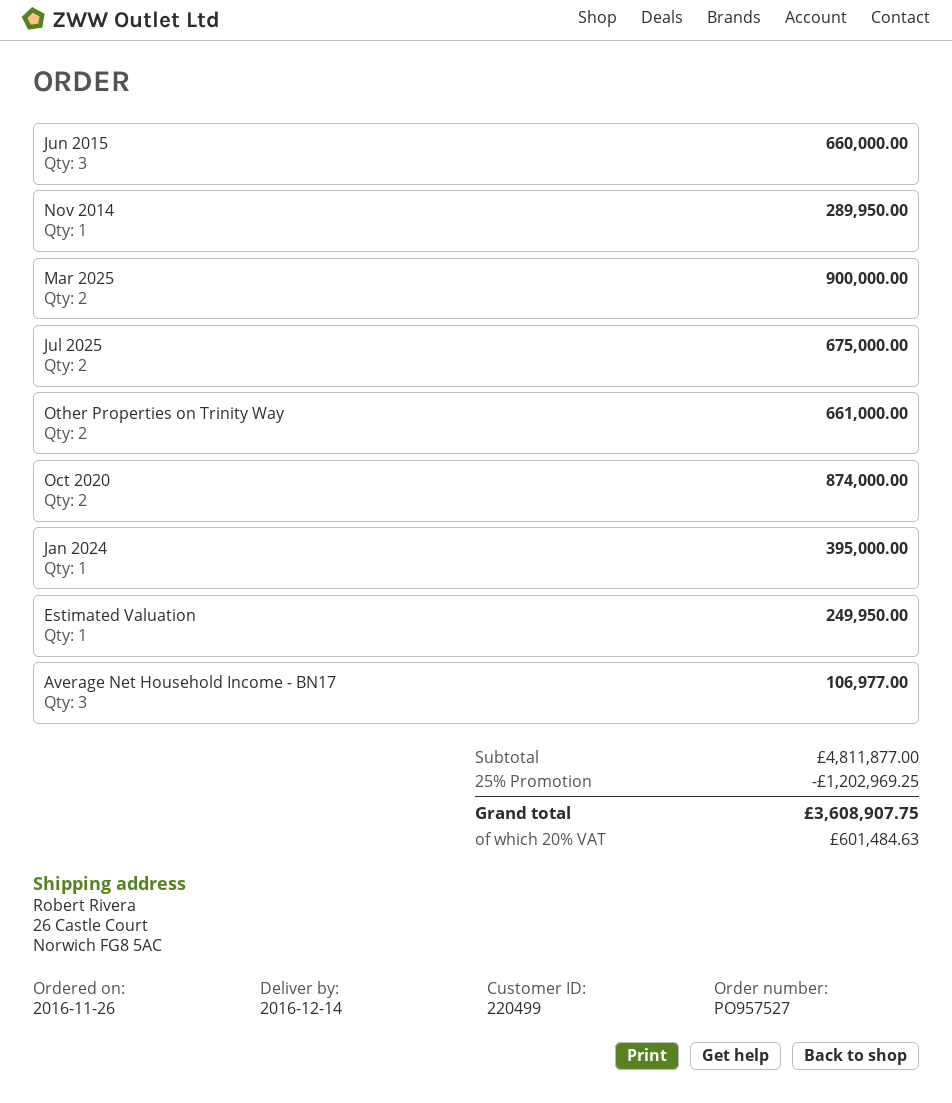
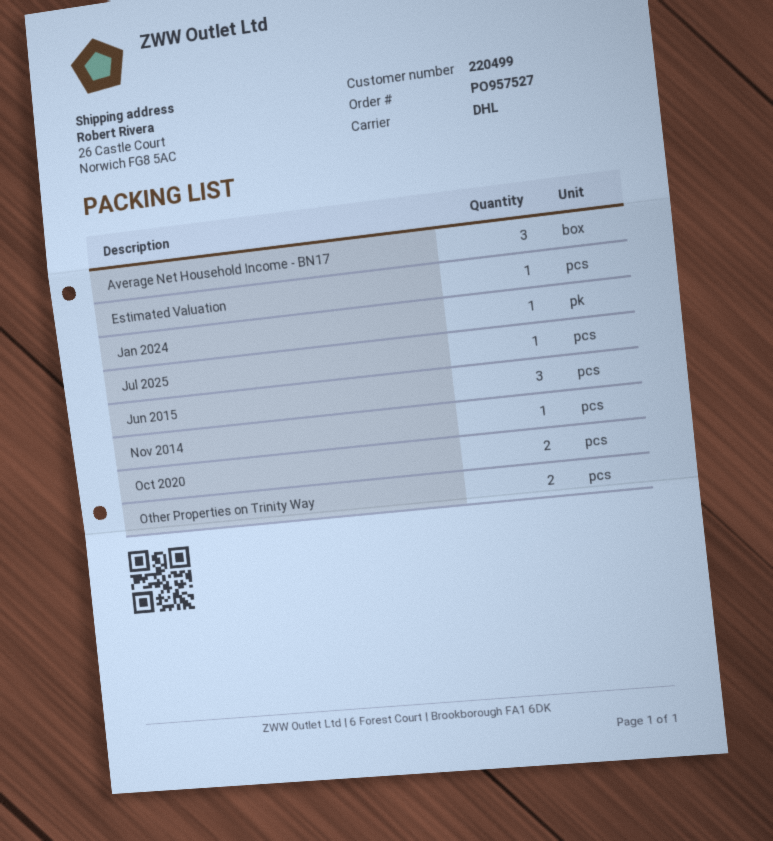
Mar 2025: 2 -> none
Jul 2025: 2 -> 1

